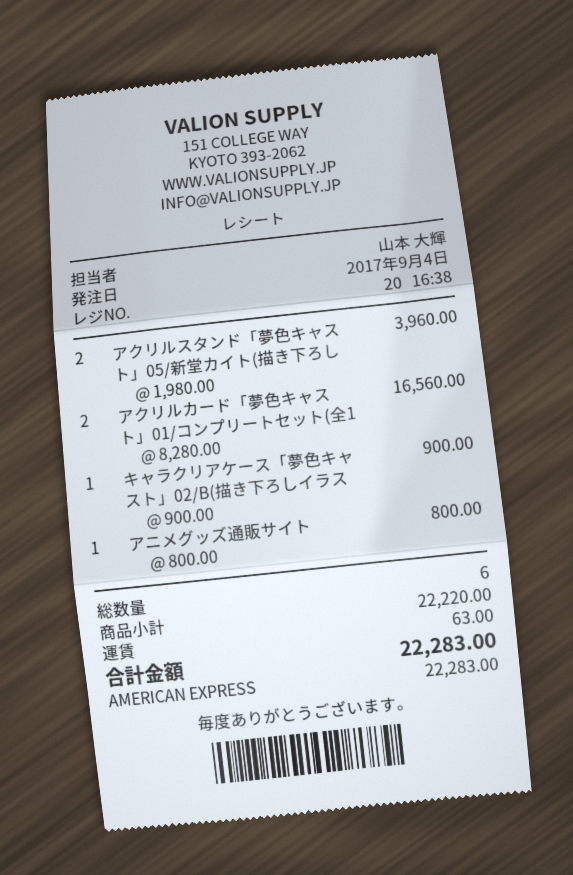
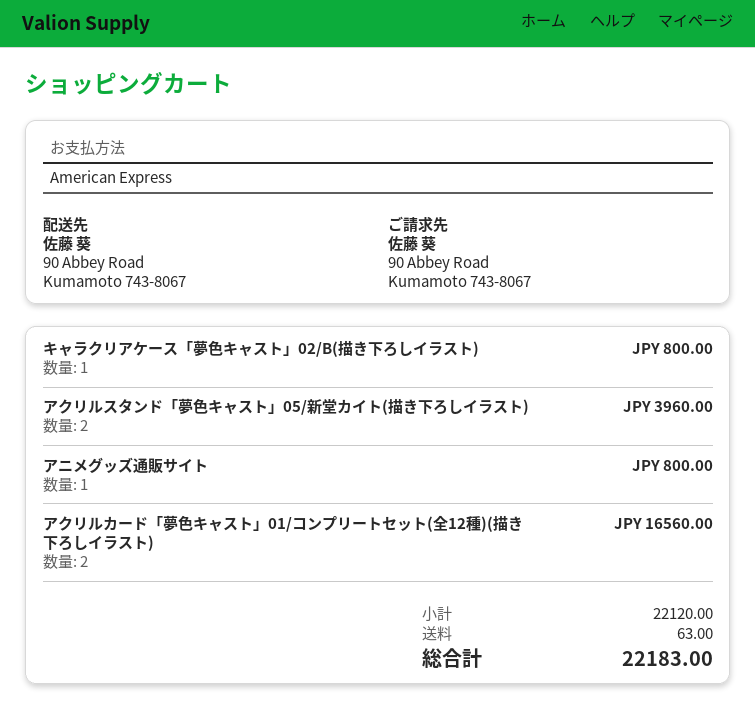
キャラクリアケース「夢色キャスト」02/B(描き下ろしイラス: 1 for 900.00 -> 1 for 800.00
subtotal: 22220.00 -> 22120.00
total: 22283.00 -> 22183.00

